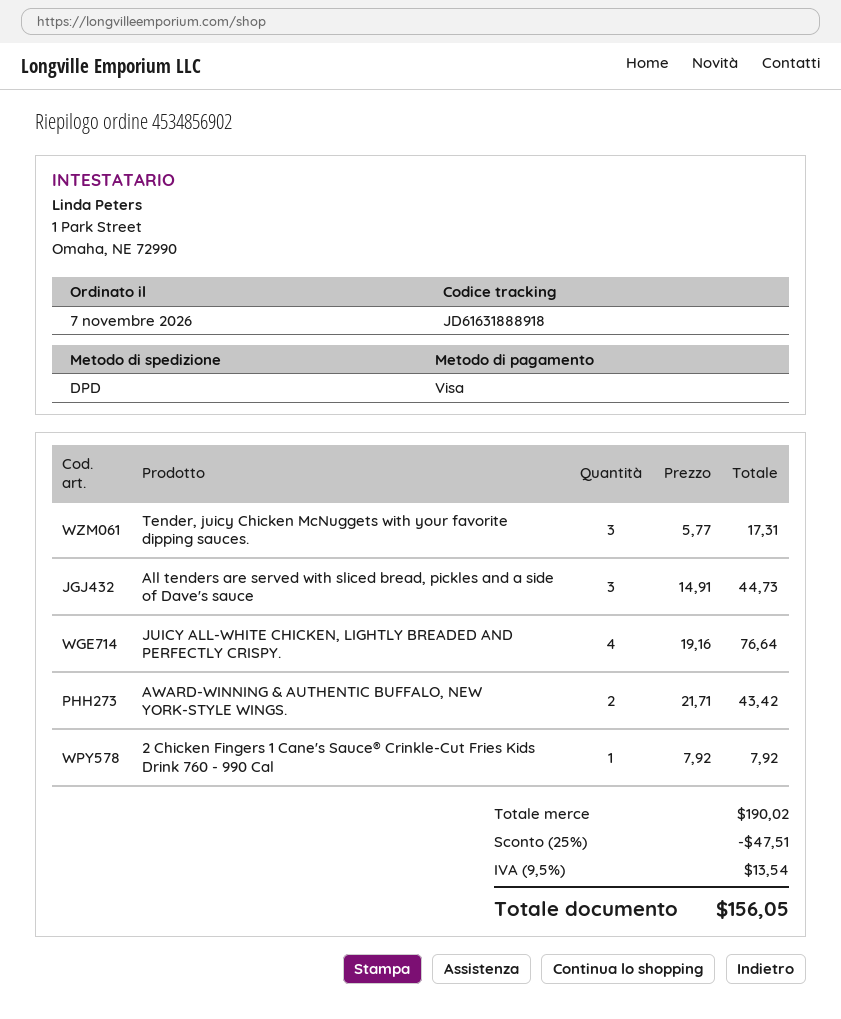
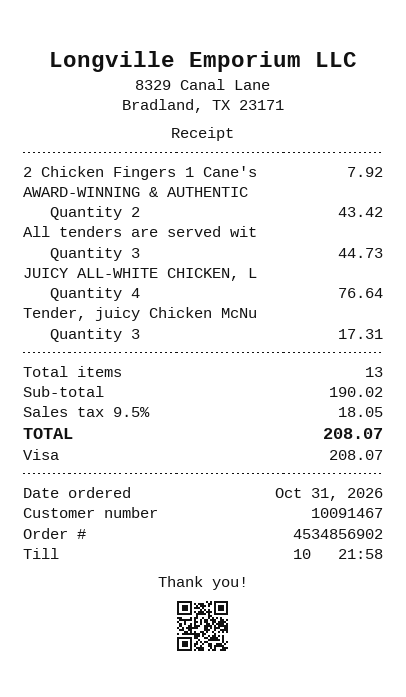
order date: 2026-11-07 -> 2026-10-31
discount: 25% = 47.51 -> none
tax: 9.5% = 13.54 -> 9.5% = 18.05
total: 156.05 -> 208.07

